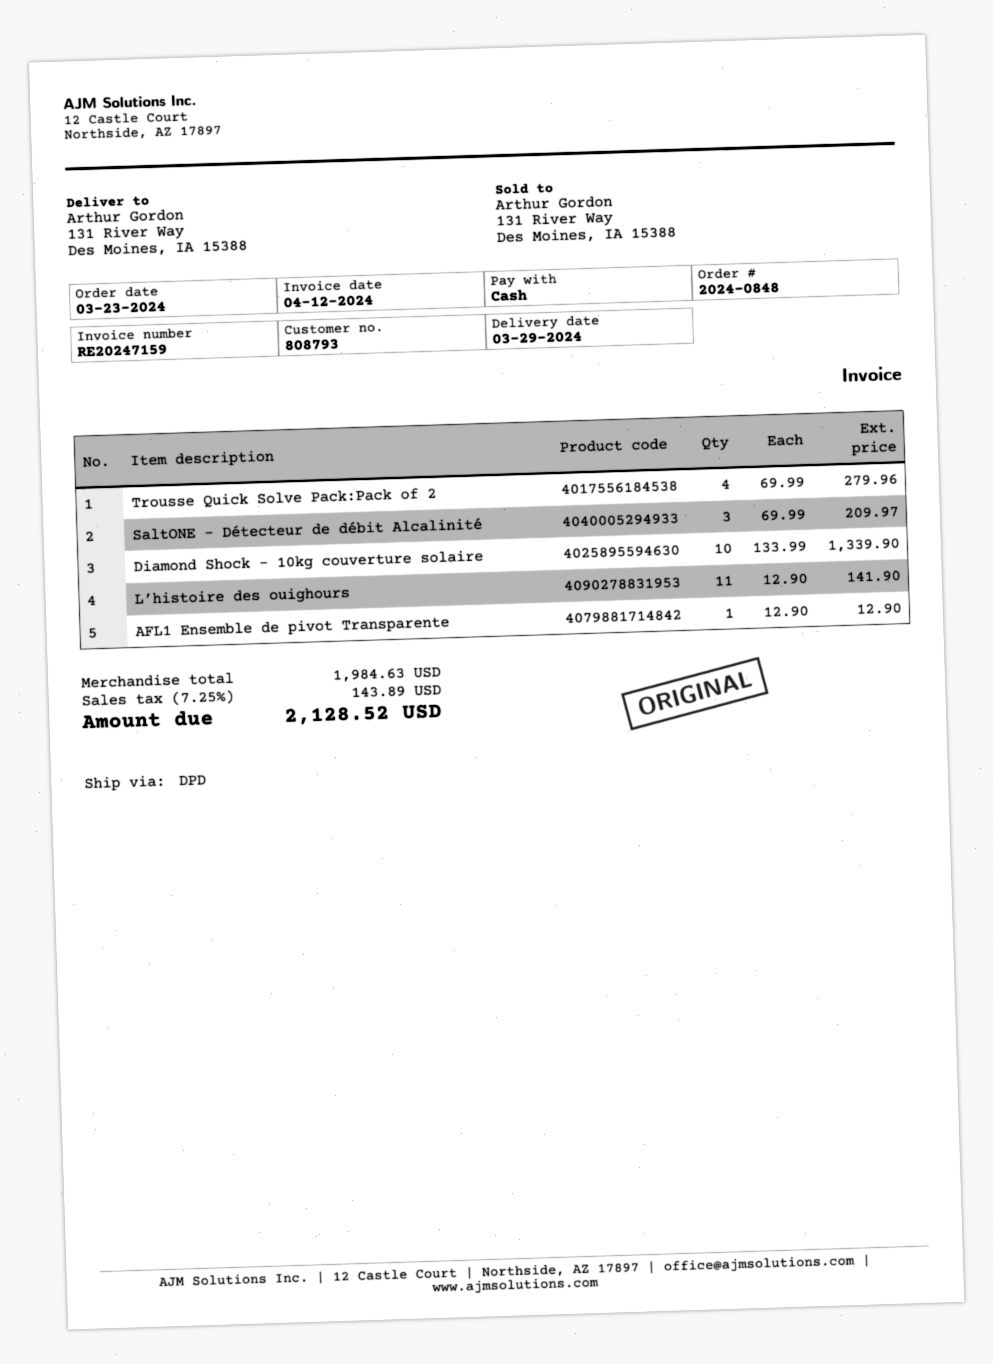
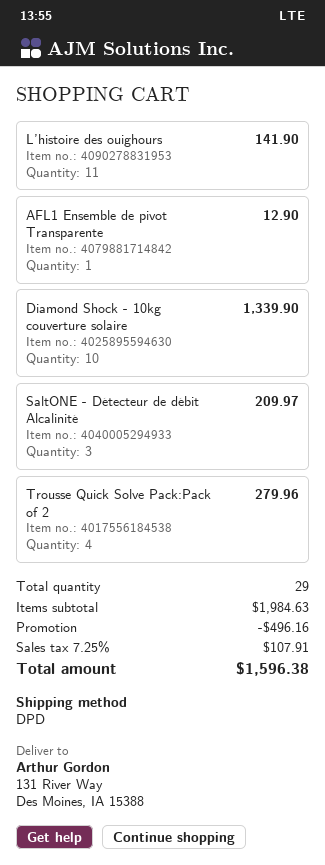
discount: none -> 496.16
tax: 7.25% = 143.89 -> 7.25% = 107.91
total: 2128.52 -> 1596.38

